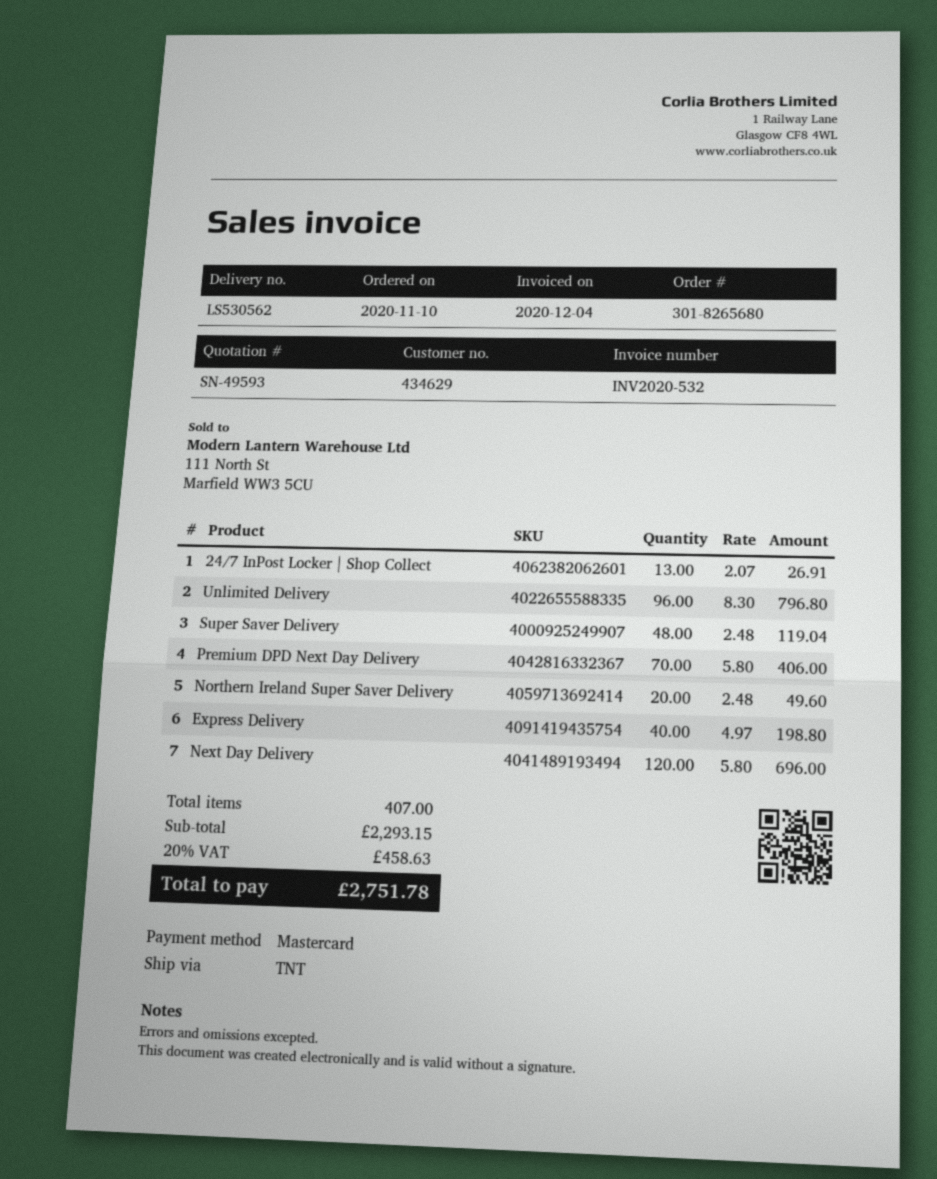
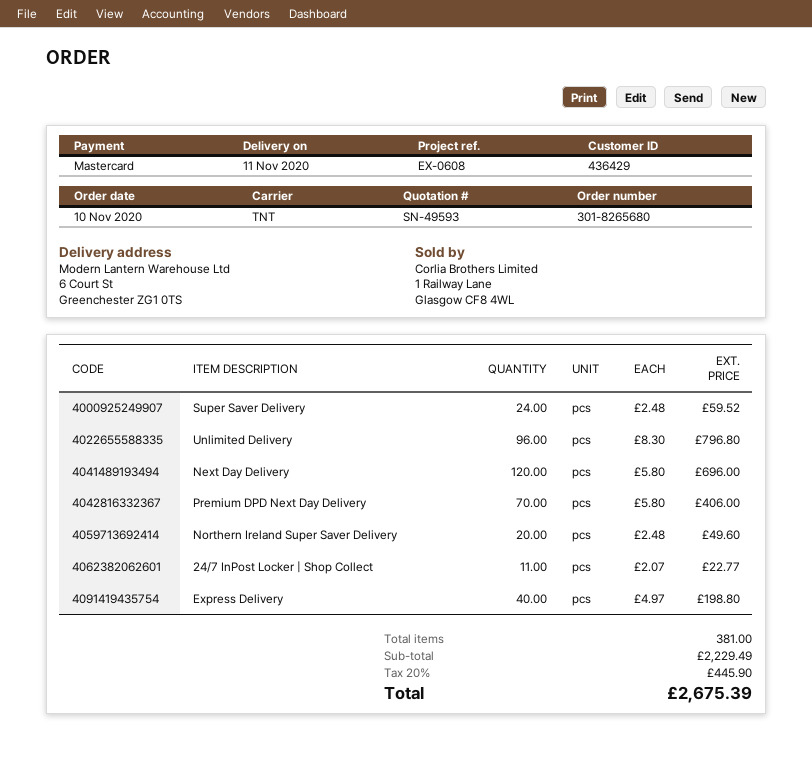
customer number: 434629 -> 436429
24/7 InPost Locker | Shop Collect: 13 x 2.07 = 26.91 -> 11 x 2.07 = 22.77
Super Saver Delivery: 48 x 2.48 = 119.04 -> 24 x 2.48 = 59.52
total quantity: 407 -> 381
subtotal: 2293.15 -> 2229.49
tax: 20% = 458.63 -> 20% = 445.90
total: 2751.78 -> 2675.39

